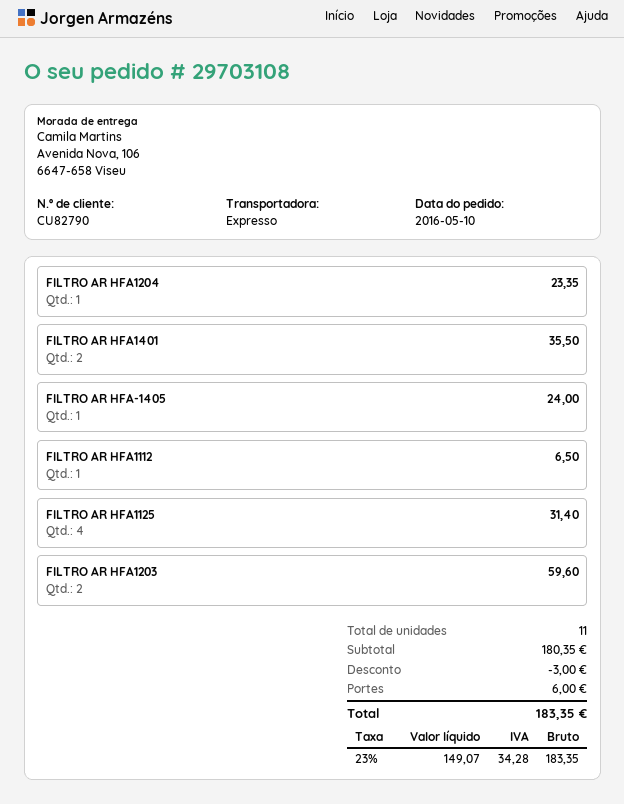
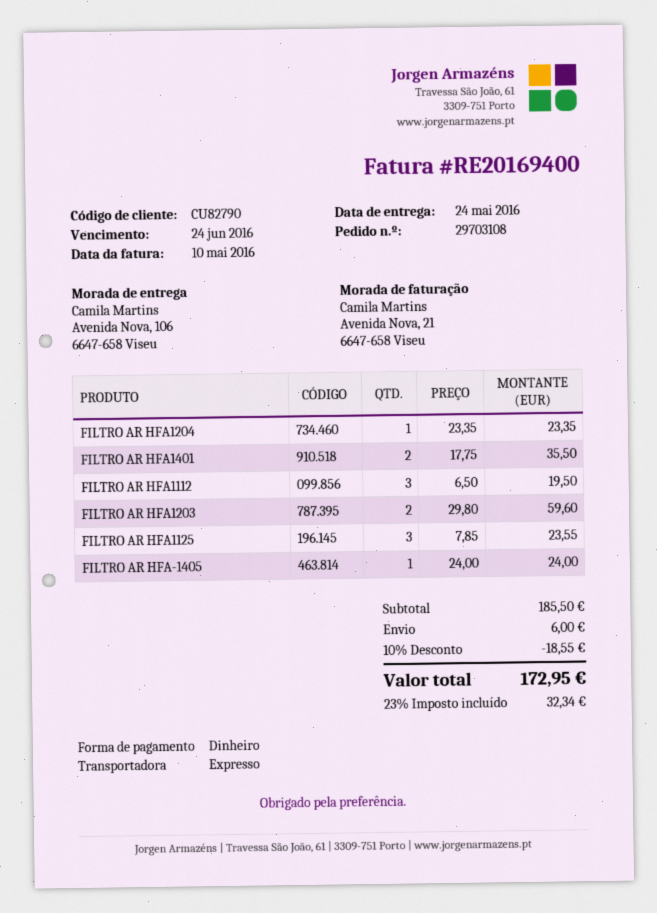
FILTRO AR HFA1112: 1 for 6.50 -> 3 for 19.50
FILTRO AR HFA1125: 4 for 31.40 -> 3 for 23.55
subtotal: 180.35 -> 185.50
discount: 3.00 -> 18.55
tax: 23% = 34.28 -> 23% = 32.34
total: 183.35 -> 172.95

